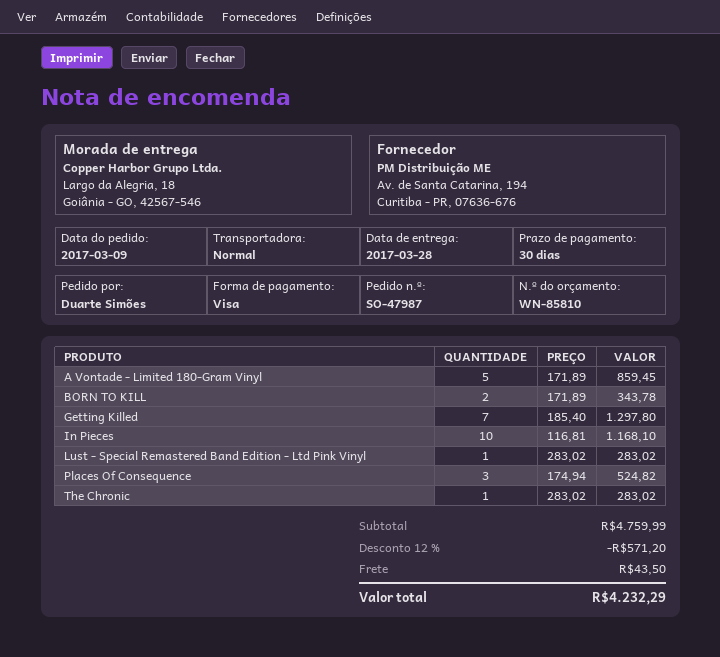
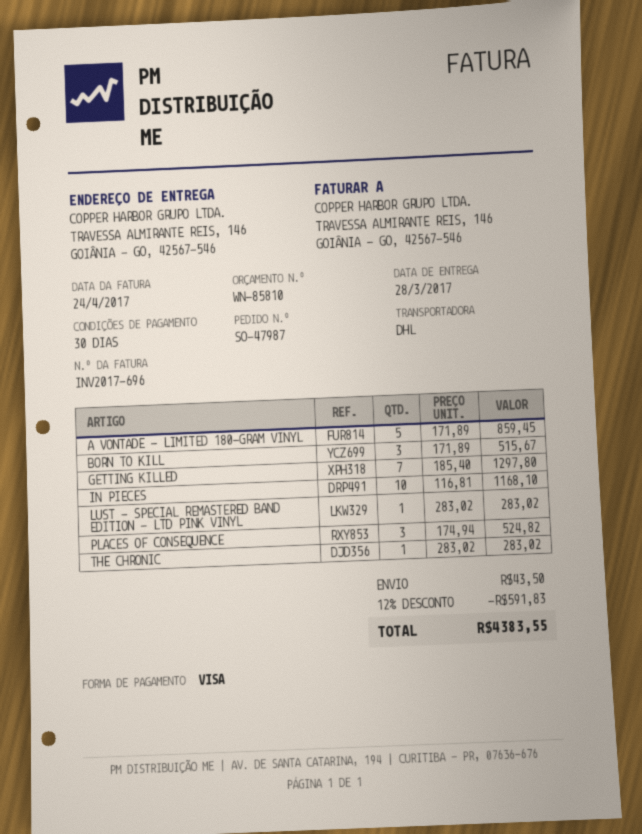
shipping method: standard -> DHL
ship to: Largo da Alegria, 18, Goiânia - GO, 42567-546 -> TRAVESSA ALMIRANTE REIS, 146, GOIÂNIA - GO, 42567-546
BORN TO KILL: 2 x 171.89 = 343.78 -> 3 x 171.89 = 515.67
discount: 12% = 571.20 -> 12% = 591.83
total: 4232.29 -> 4383.55

